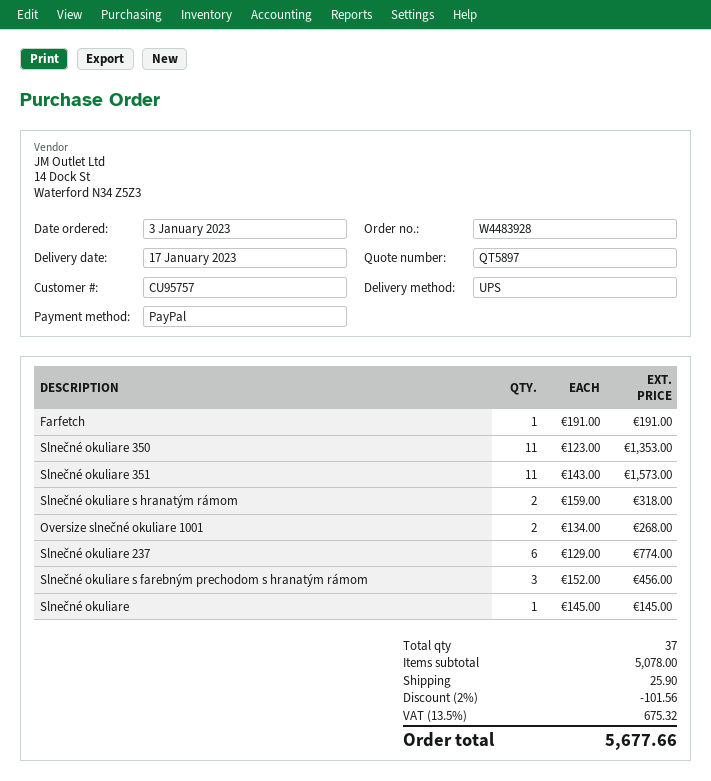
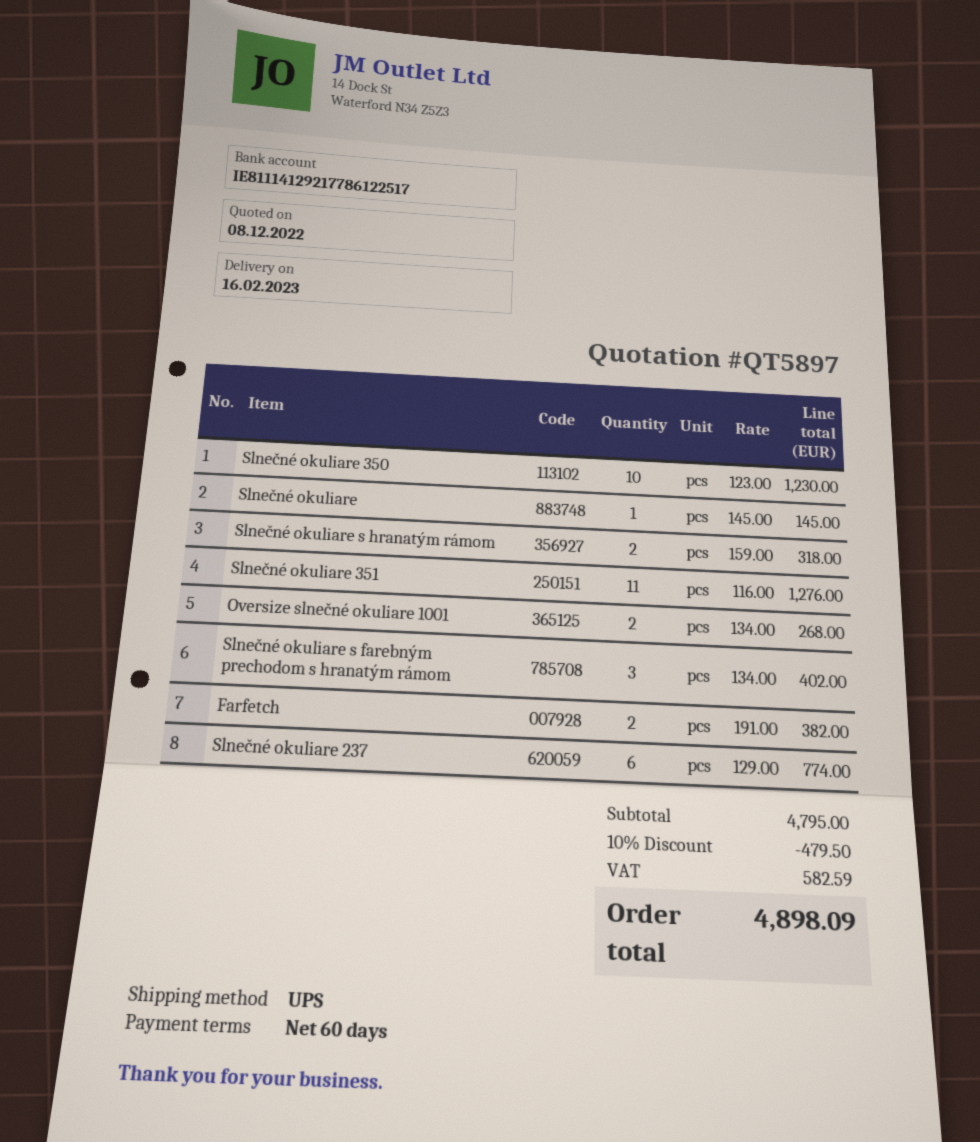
delivery date: 2023-01-17 -> 2023-02-16
Farfetch: 1 x 191.00 = 191.00 -> 2 x 191.00 = 382.00
Slnečné okuliare 350: 11 x 123.00 = 1353.00 -> 10 x 123.00 = 1230.00
Slnečné okuliare 351: 11 x 143.00 = 1573.00 -> 11 x 116.00 = 1276.00
Slnečné okuliare s farebným prechodom s hranatým rámom: 3 x 152.00 = 456.00 -> 3 x 134.00 = 402.00
subtotal: 5078.00 -> 4795.00
discount: 2% = 101.56 -> 10% = 479.50
shipping: 25.90 -> none
tax: 675.32 -> 582.59
total: 5677.66 -> 4898.09

